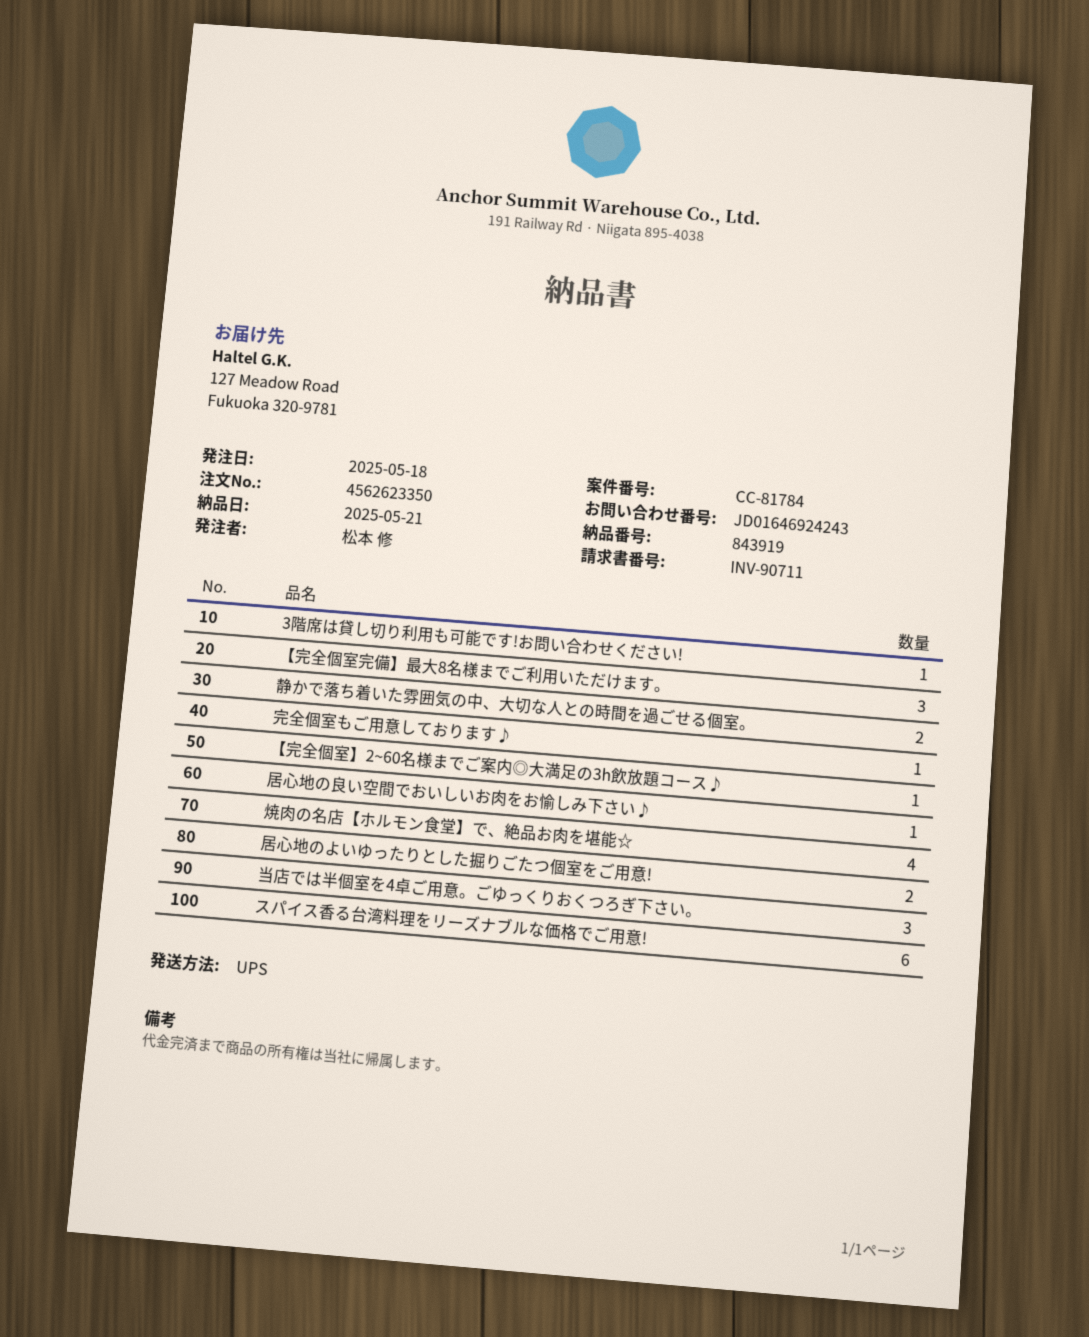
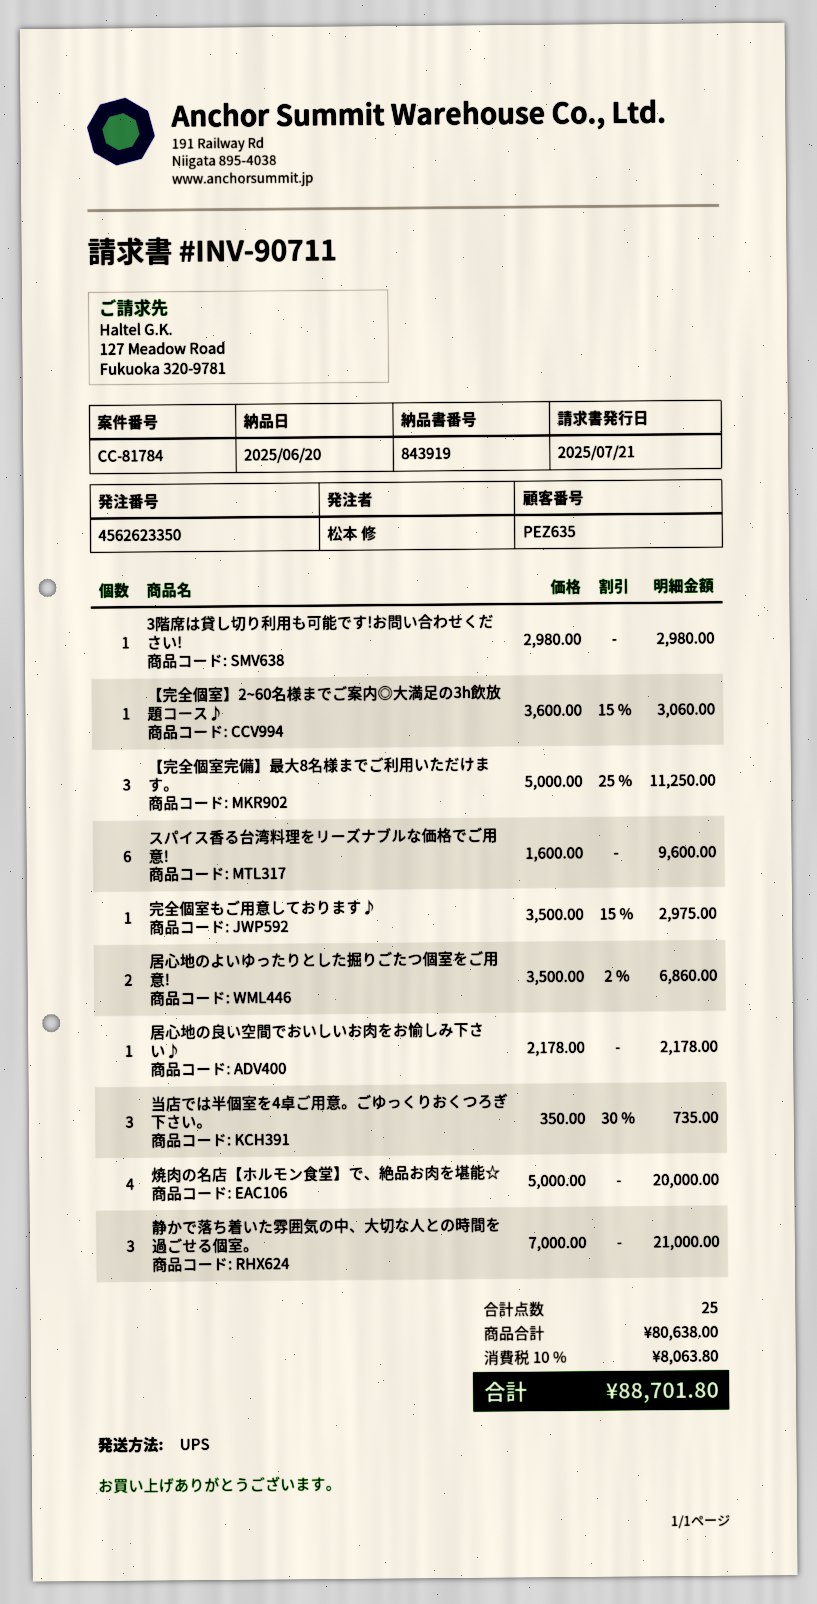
delivery date: 2025-05-21 -> 2025-06-20
静かで落ち着いた雰囲気の中、大切な人との時間を過ごせる個室。: 2 -> 3

